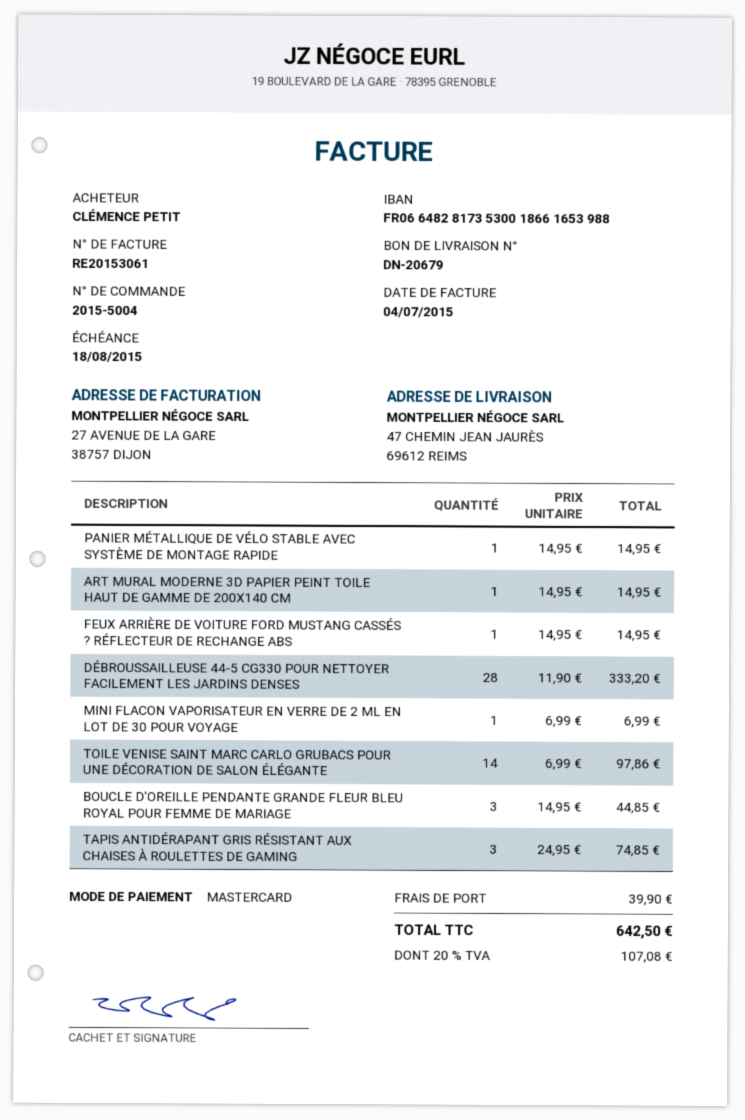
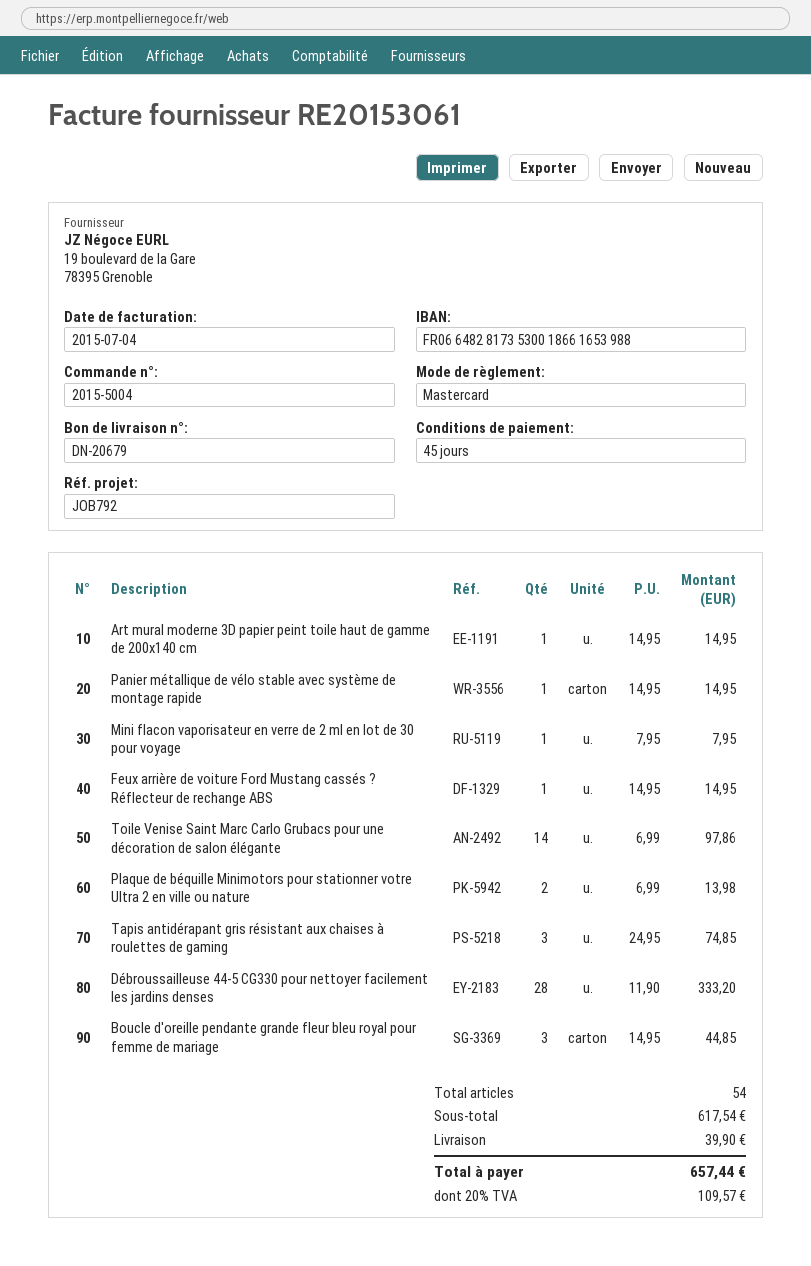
MINI FLACON VAPORISATEUR EN VERRE DE 2 ML EN LOT DE 30 POUR VOYAGE: 1 x 6.99 = 6.99 -> 1 x 7.95 = 7.95
Plaque de béquille Minimotors pour stationner votre Ultra 2 en ville ou nature: none -> 2 x 6.99 = 13.98
tax: 20% = 107.08 -> 20% = 109.57
total: 642.50 -> 657.44

